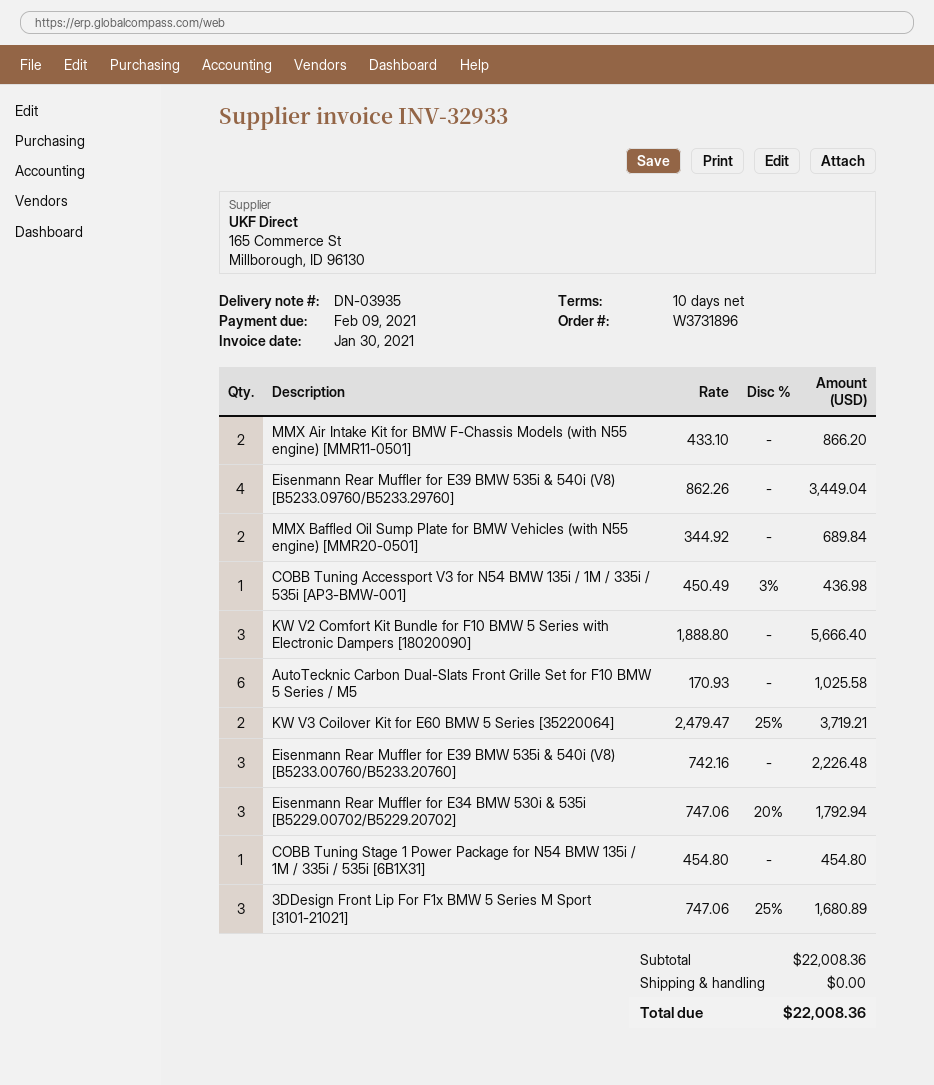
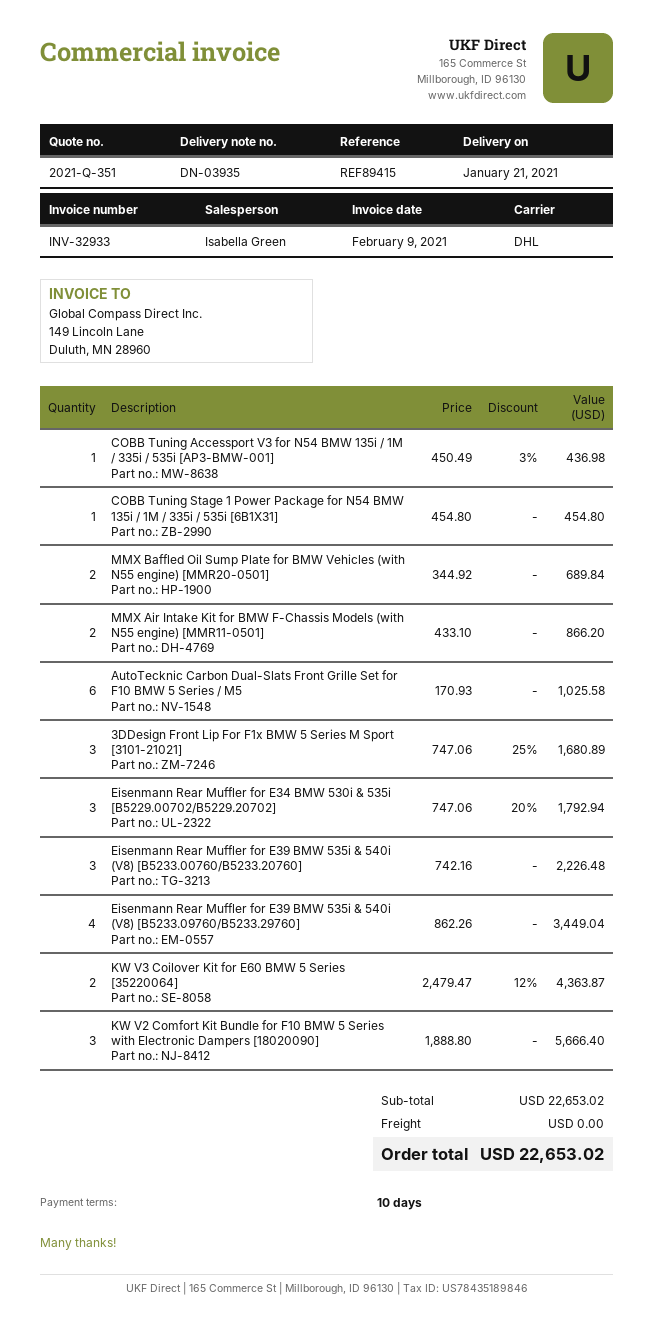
invoice date: 2021-01-30 -> 2021-02-09
KW V3 Coilover Kit for E60 BMW 5 Series [35220064]: 2 x 2479.47 - 25% = 3719.21 -> 2 x 2479.47 - 12% = 4363.87
subtotal: 22008.36 -> 22653.02
total: 22008.36 -> 22653.02

